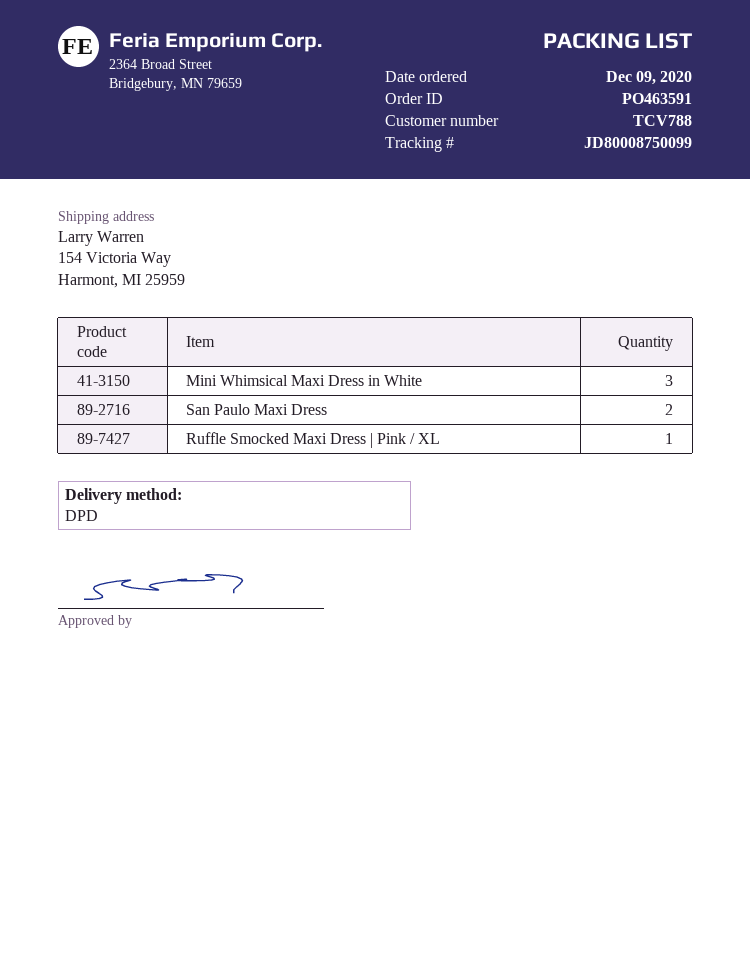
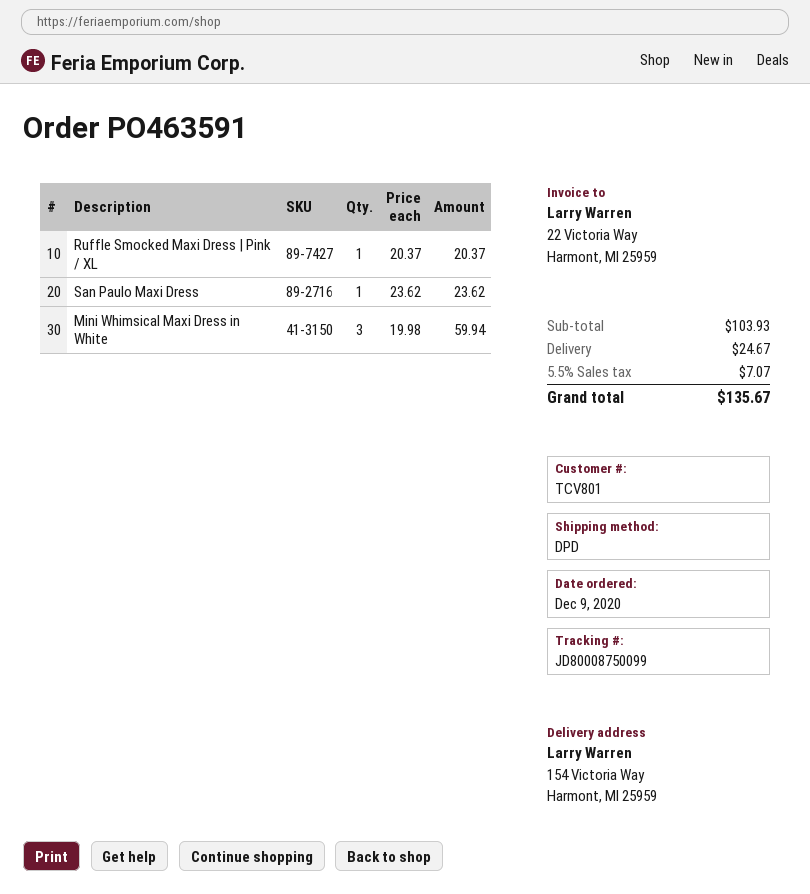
customer number: TCV788 -> TCV801
San Paulo Maxi Dress: 2 -> 1

